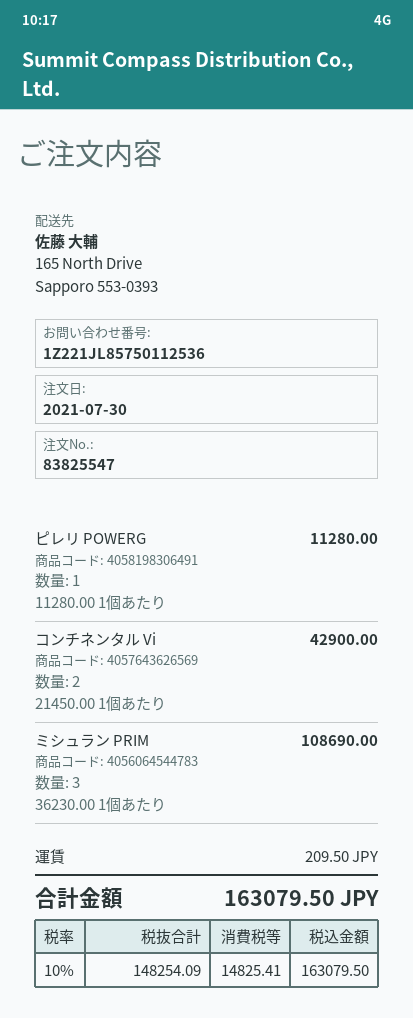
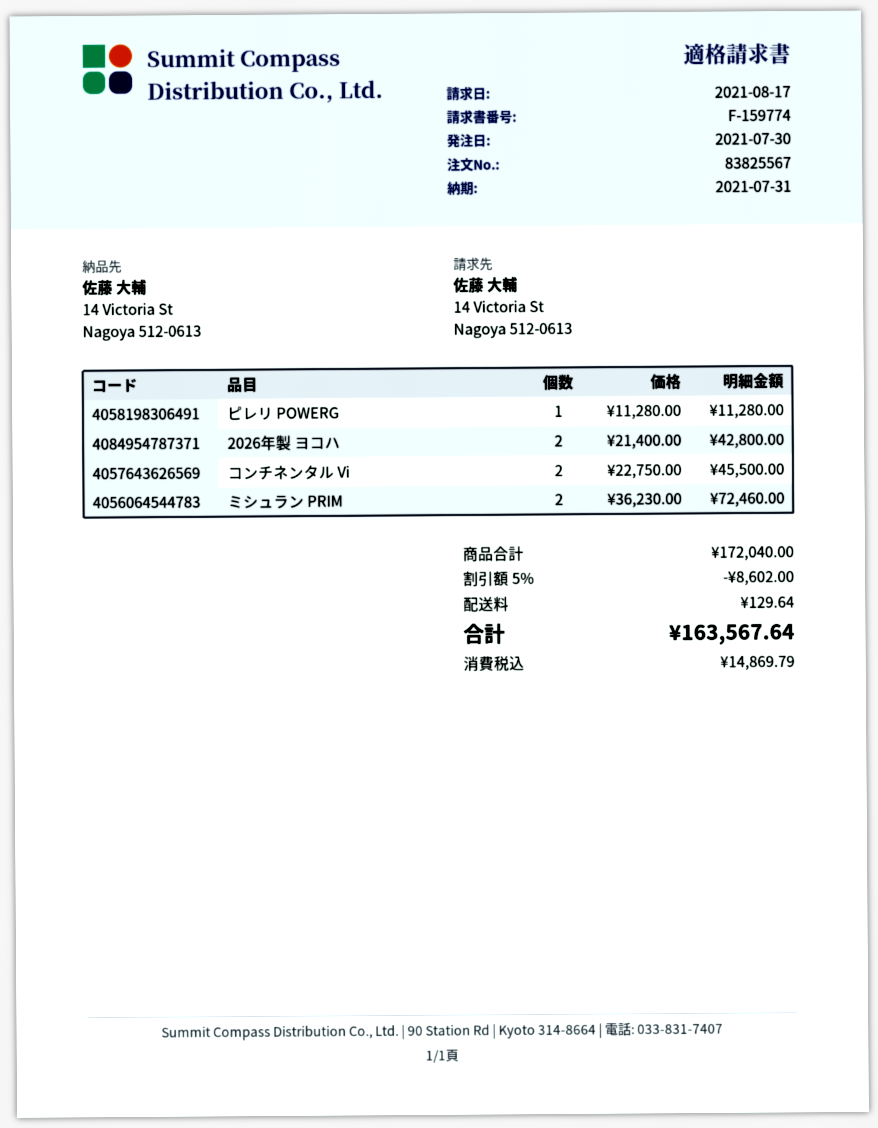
order number: 83825547 -> 83825567
ship to: 165 North Drive, Sapporo 553-0393 -> 14 Victoria St, Nagoya 512-0613
コンチネンタル Vi: 2 x 21450.00 = 42900.00 -> 2 x 22750.00 = 45500.00
ミシュラン PRIM: 3 x 36230.00 = 108690.00 -> 2 x 36230.00 = 72460.00
2026年製 ヨコハ: none -> 2 x 21400.00 = 42800.00
discount: none -> 5% = 8602.00
shipping: 209.50 -> 129.64
tax: 14825.41 -> 14869.79
total: 163079.50 -> 163567.64

